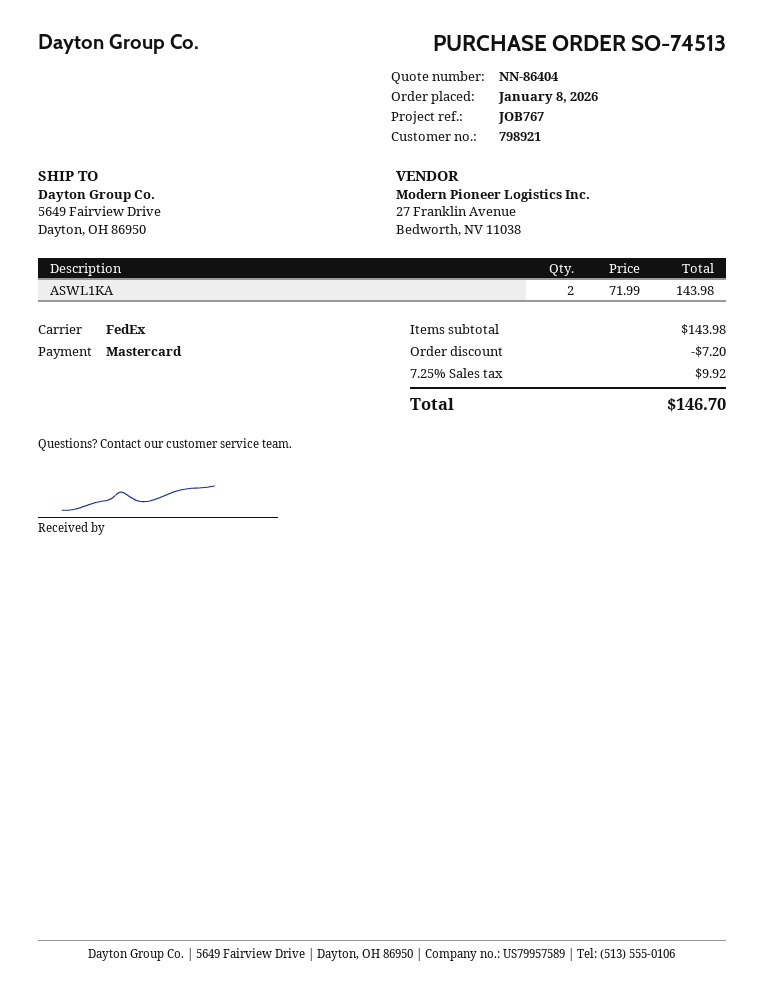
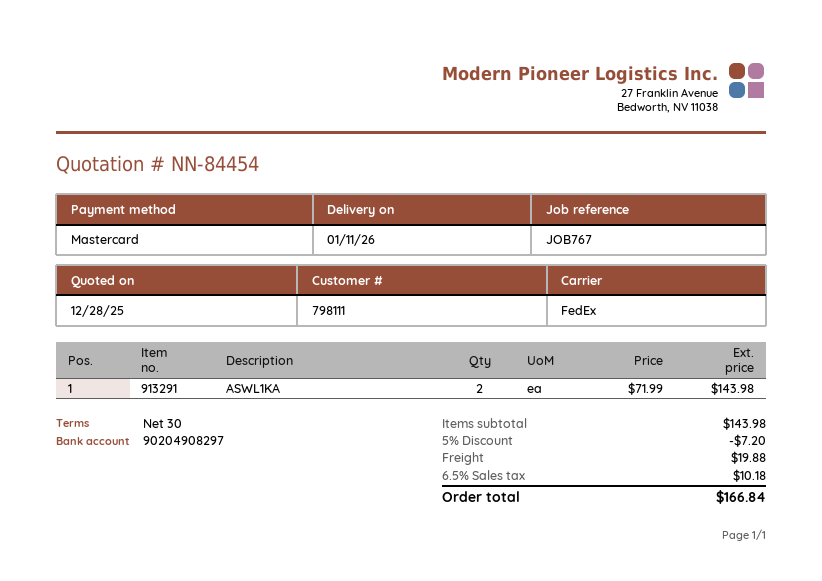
quote number: NN-86404 -> NN-84454
customer number: 798921 -> 798111
shipping: none -> 19.88
tax: 7.25% = 9.92 -> 6.5% = 10.18
total: 146.70 -> 166.84

